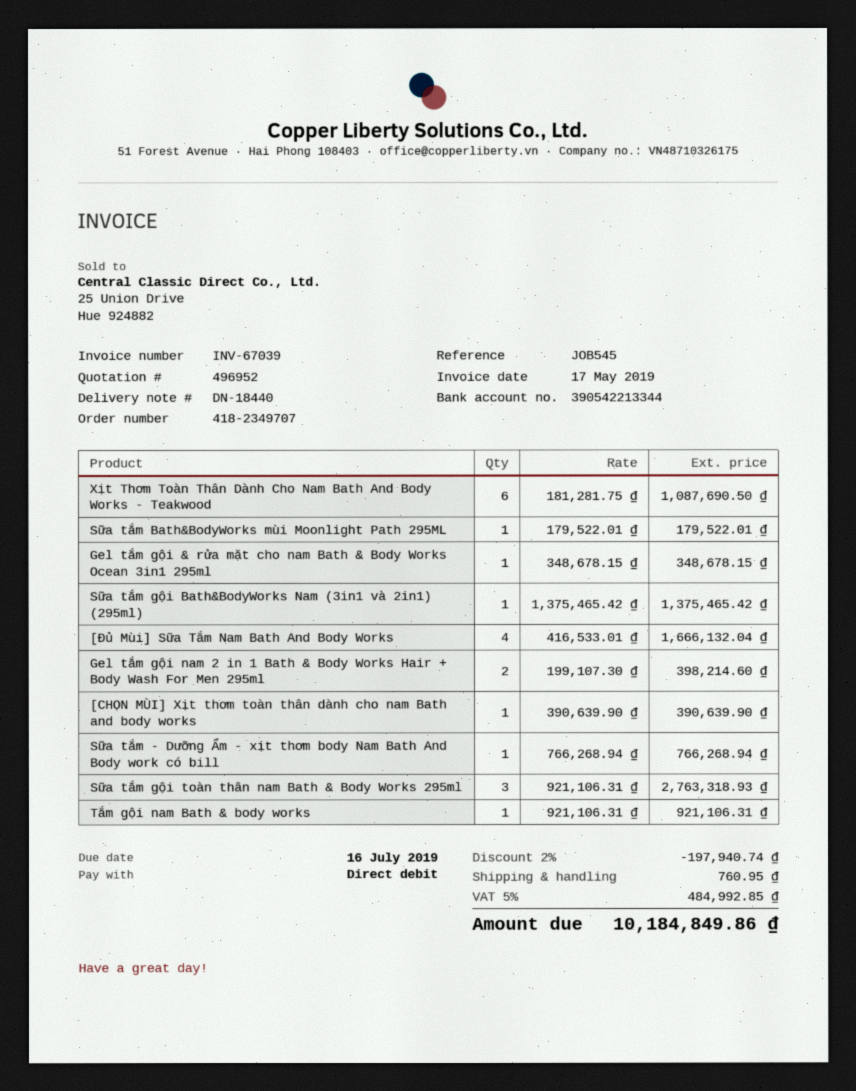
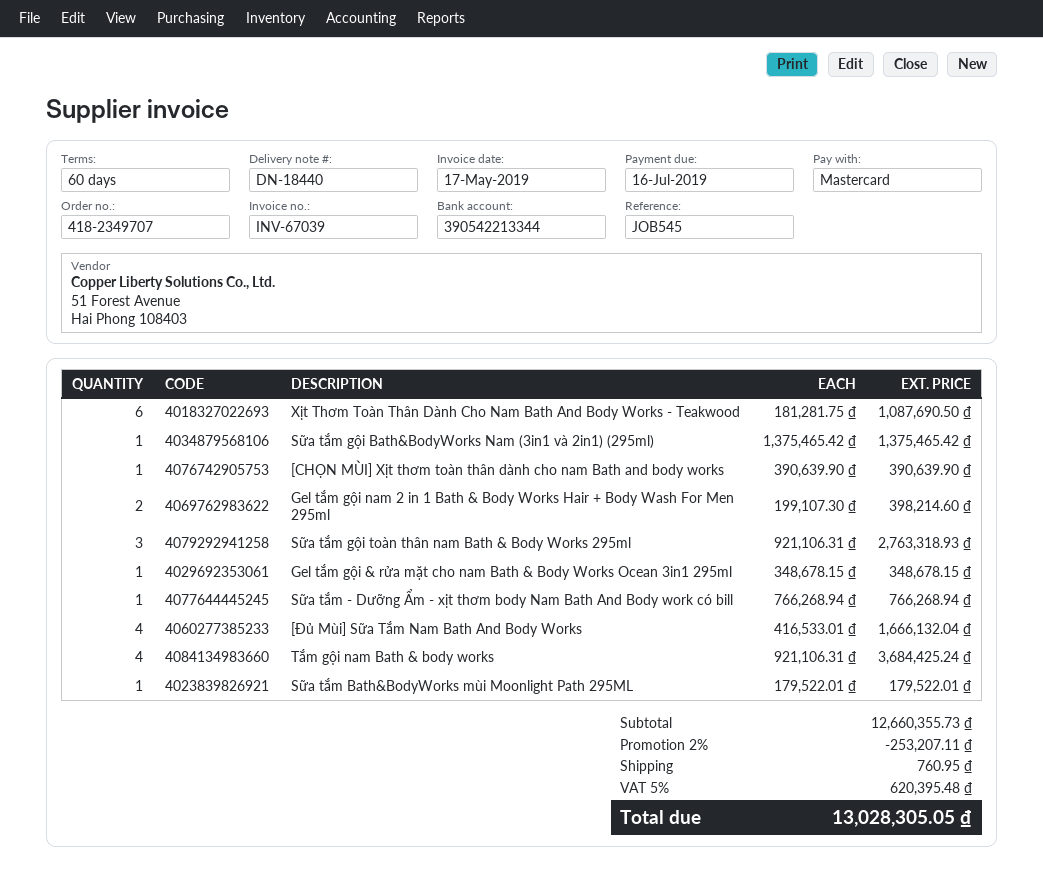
payment method: direct debit -> Mastercard
Tắm gội nam Bath & body works: 1 x 921106.31 = 921106.31 -> 4 x 921106.31 = 3684425.24
discount: 2% = 197940.74 -> 2% = 253207.11
tax: 5% = 484992.85 -> 5% = 620395.48
total: 10184849.86 -> 13028305.05

